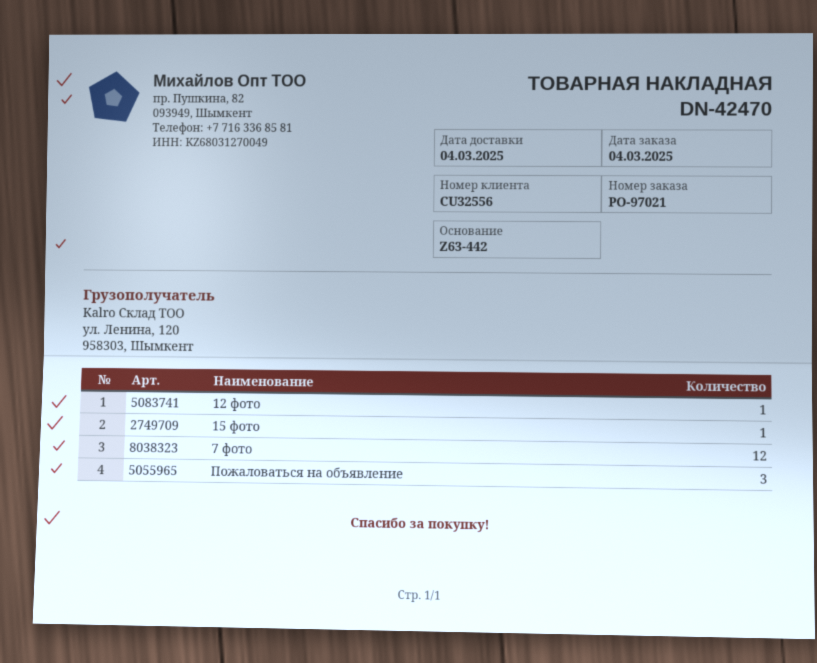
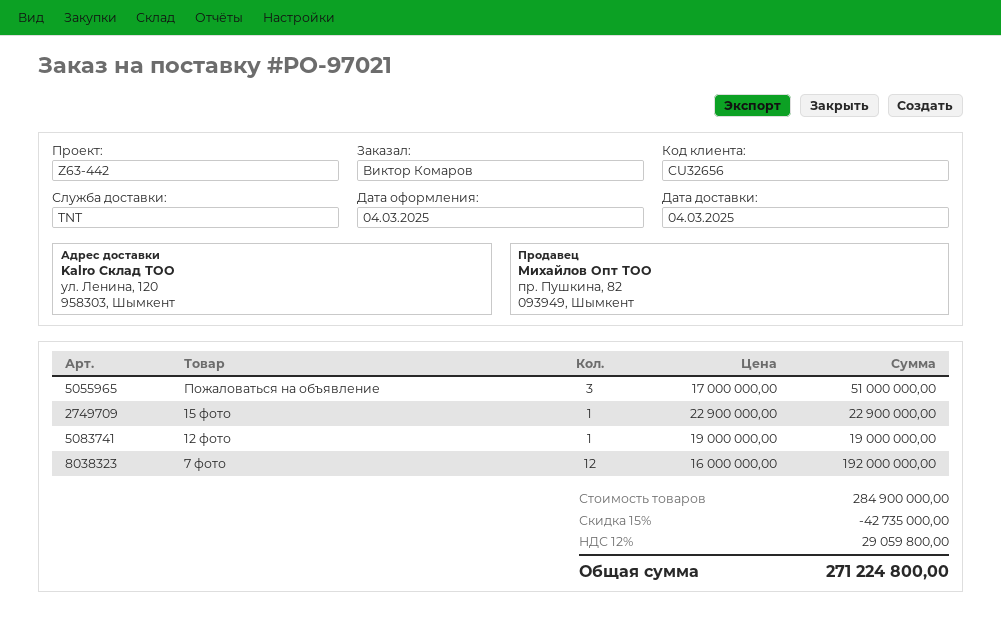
customer number: CU32556 -> CU32656

